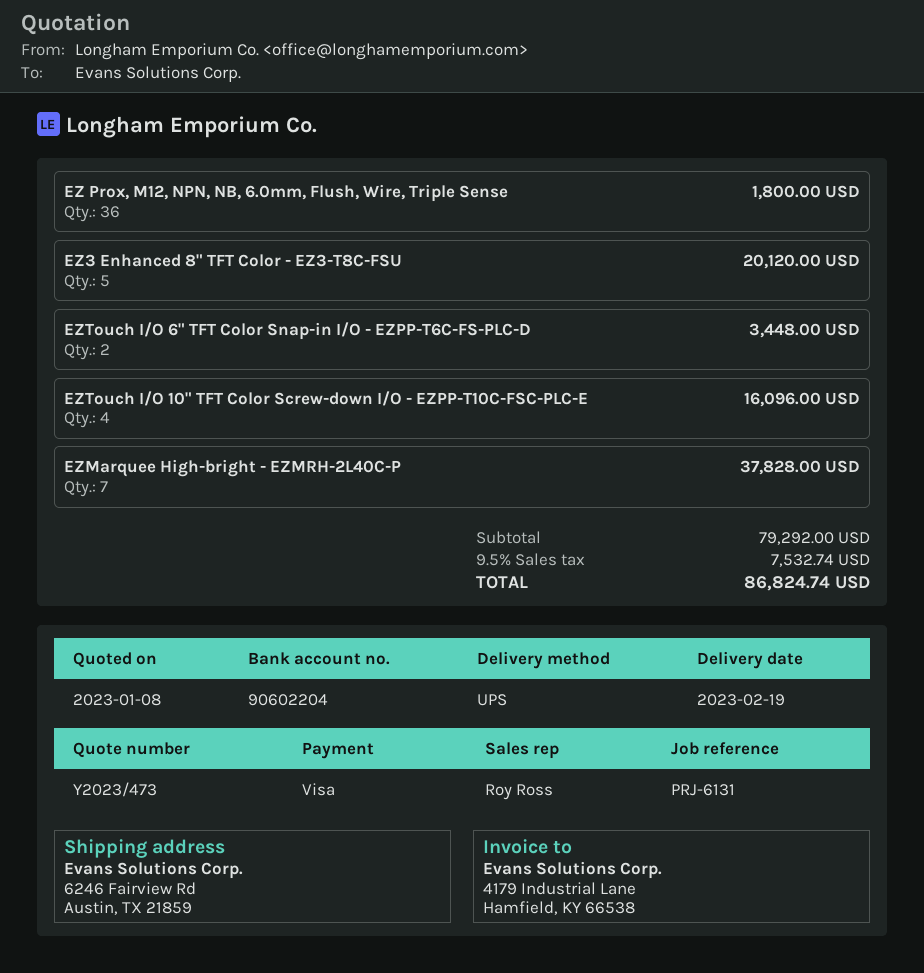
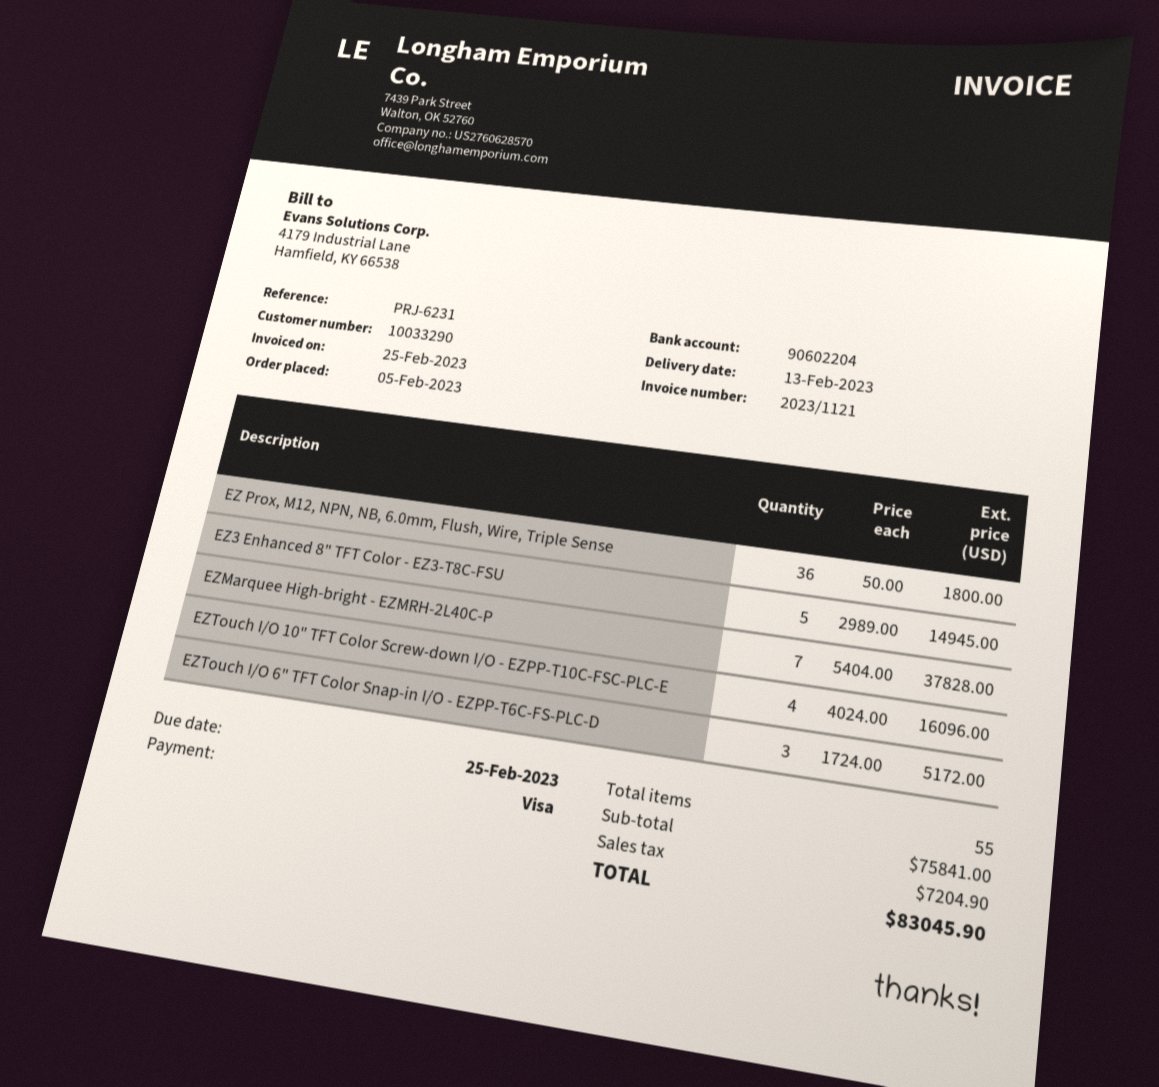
delivery date: 2023-02-19 -> 2023-02-13
reference: PRJ-6131 -> PRJ-6231
EZ3 Enhanced 8" TFT Color - EZ3-T8C-FSU: 5 for 20120.00 -> 5 for 14945.00
EZTouch I/O 6" TFT Color Snap-in I/O - EZPP-T6C-FS-PLC-D: 2 for 3448.00 -> 3 for 5172.00
subtotal: 79292.00 -> 75841.00
tax: 7532.74 -> 7204.90
total: 86824.74 -> 83045.90

